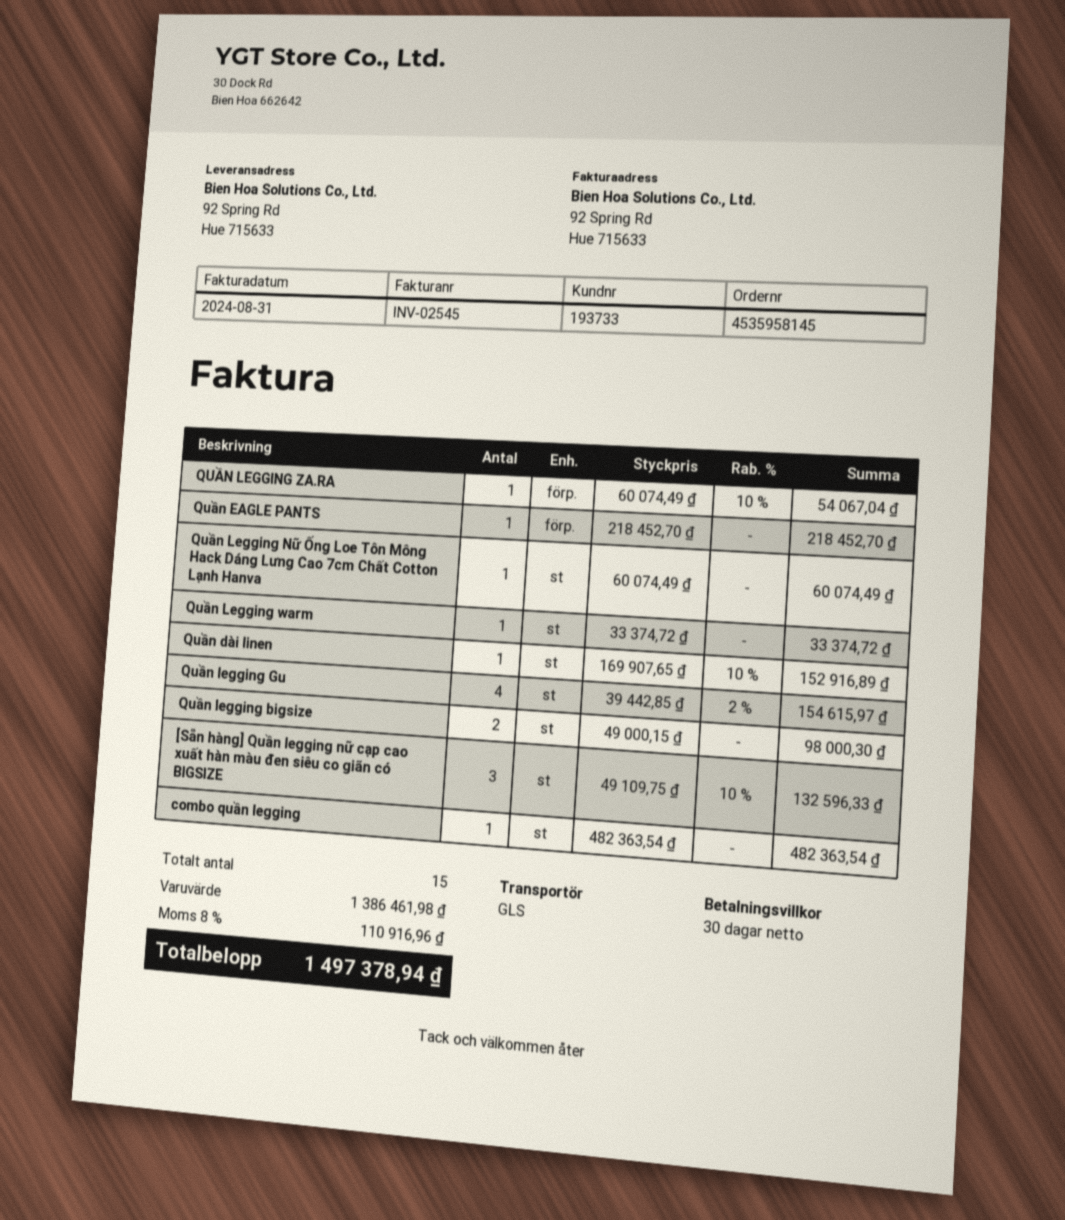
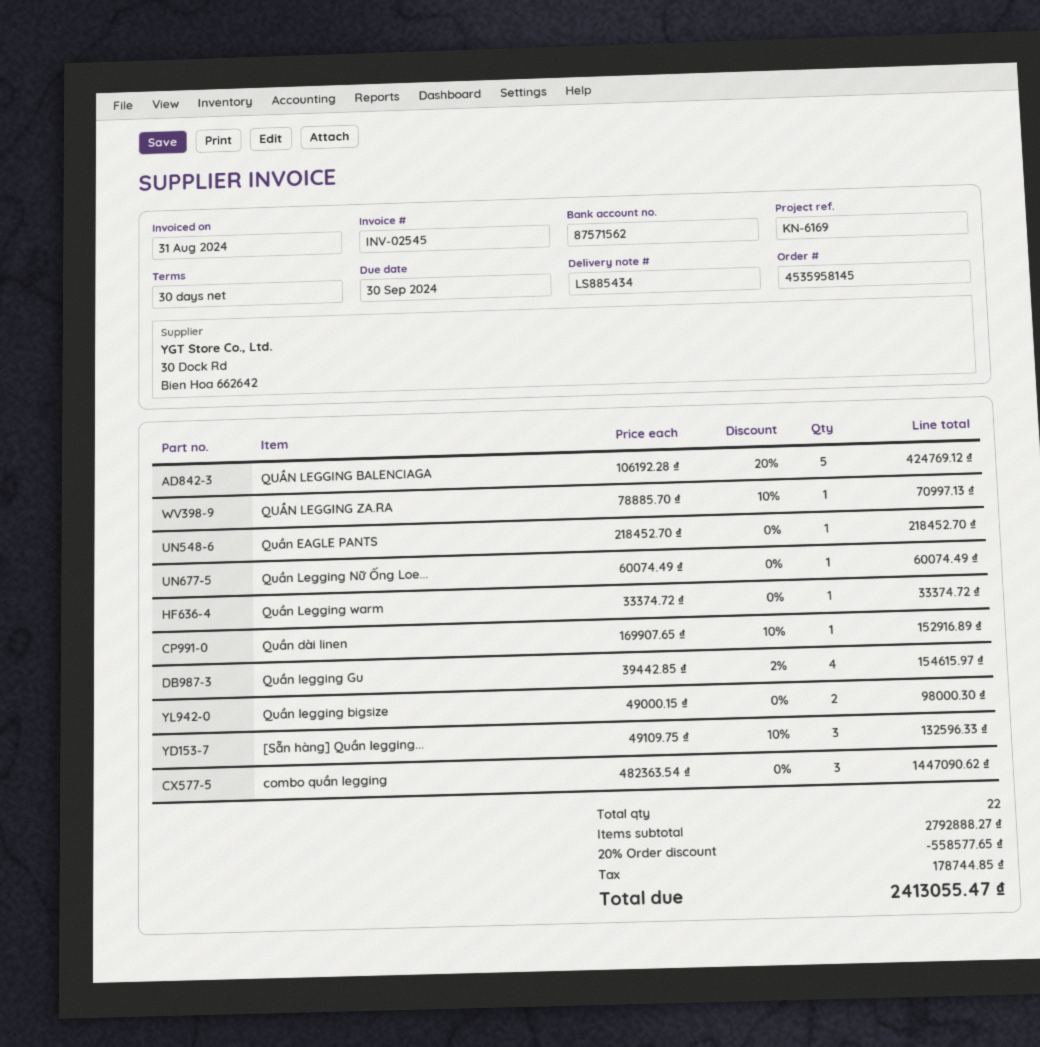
QUẦN LEGGING ZA.RA: 1 x 60074.49 - 10% = 54067.04 -> 1 x 78885.70 - 10% = 70997.13
combo quần legging: 1 x 482363.54 = 482363.54 -> 3 x 482363.54 = 1447090.62
QUẦN LEGGING BALENCIAGA: none -> 5 x 106192.28 - 20% = 424769.12
total quantity: 15 -> 22
subtotal: 1386461.98 -> 2792888.27
discount: none -> 20% = 558577.65
tax: 110916.96 -> 178744.85
total: 1497378.94 -> 2413055.47

